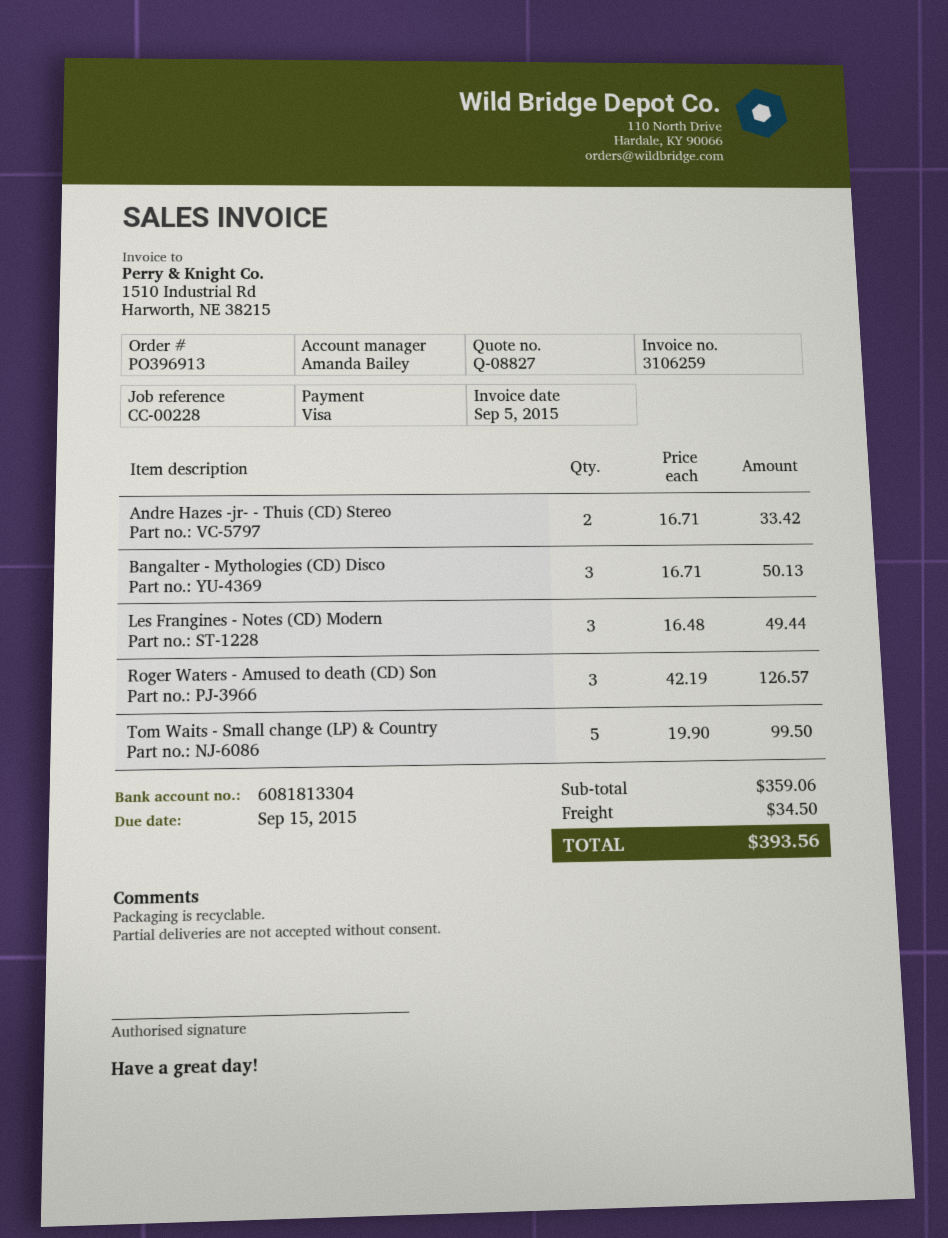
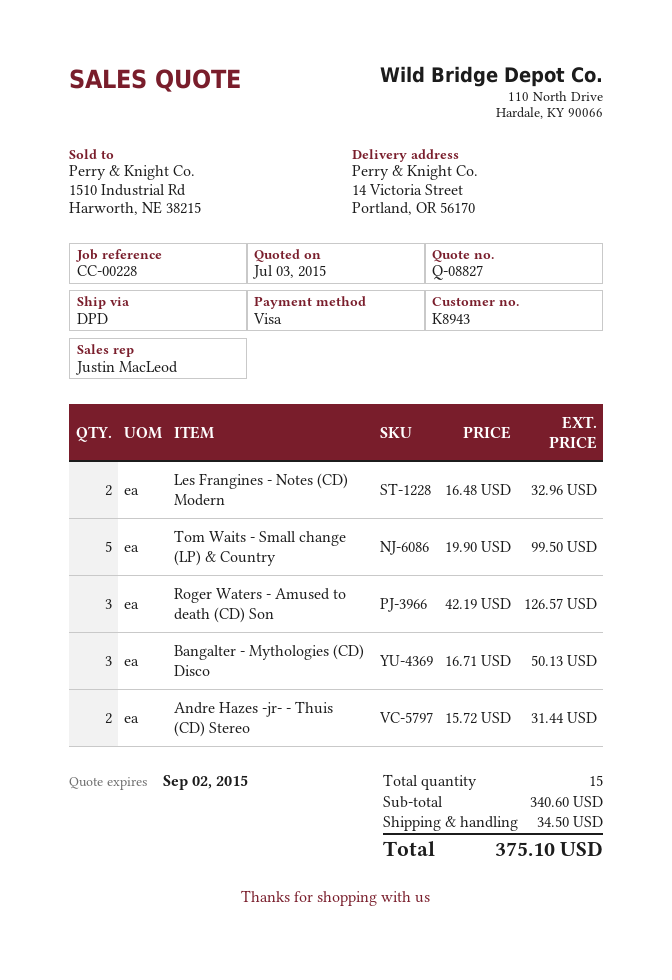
sales rep: Amanda Bailey -> Justin MacLeod
Andre Hazes -jr- - Thuis (CD) Stereo: 2 x 16.71 = 33.42 -> 2 x 15.72 = 31.44
Les Frangines - Notes (CD) Modern: 3 x 16.48 = 49.44 -> 2 x 16.48 = 32.96
subtotal: 359.06 -> 340.60
total: 393.56 -> 375.10

